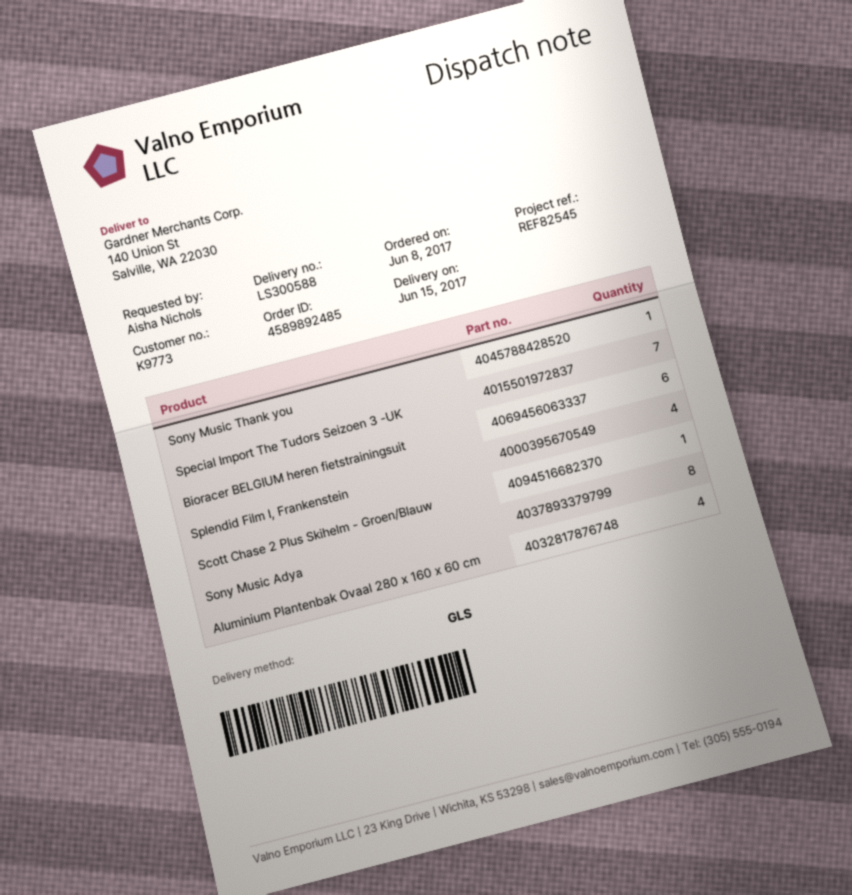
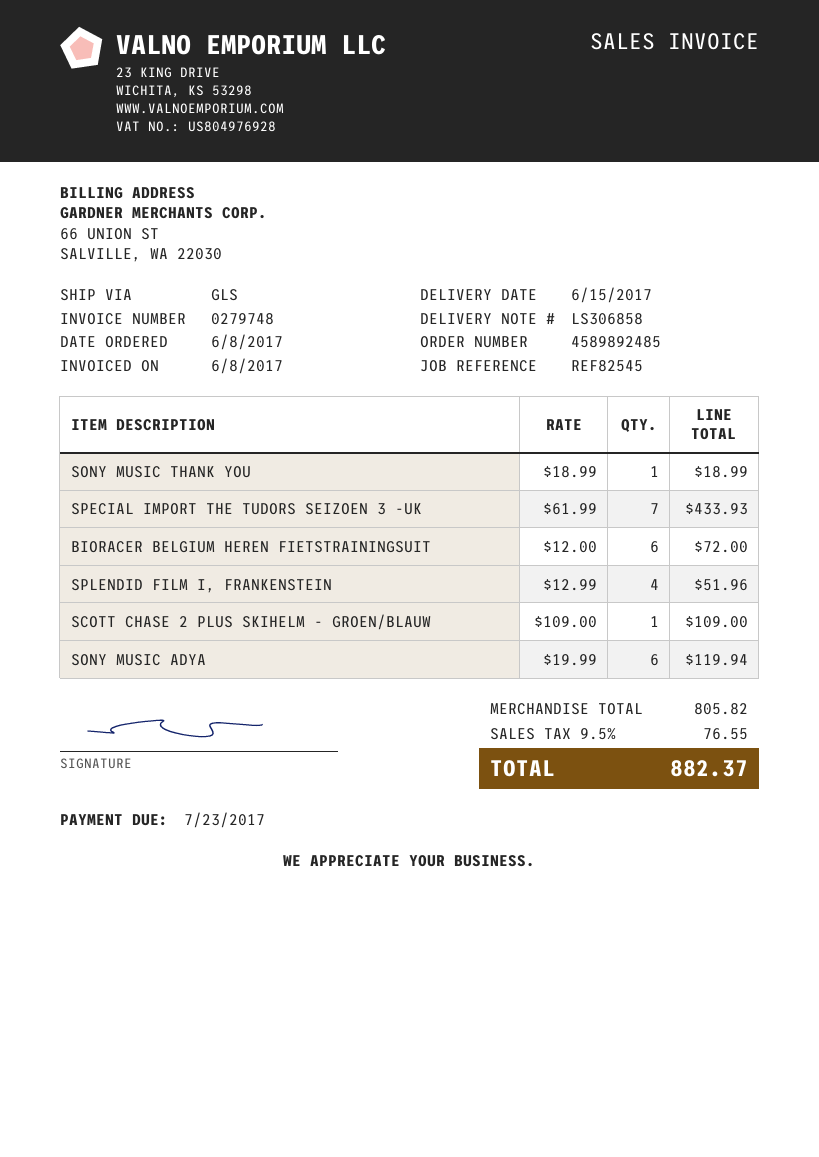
delivery note number: LS300588 -> LS306858
Sony Music Adya: 8 -> 6
Aluminium Plantenbak Ovaal 280 x 160 x 60 cm: 4 -> none

